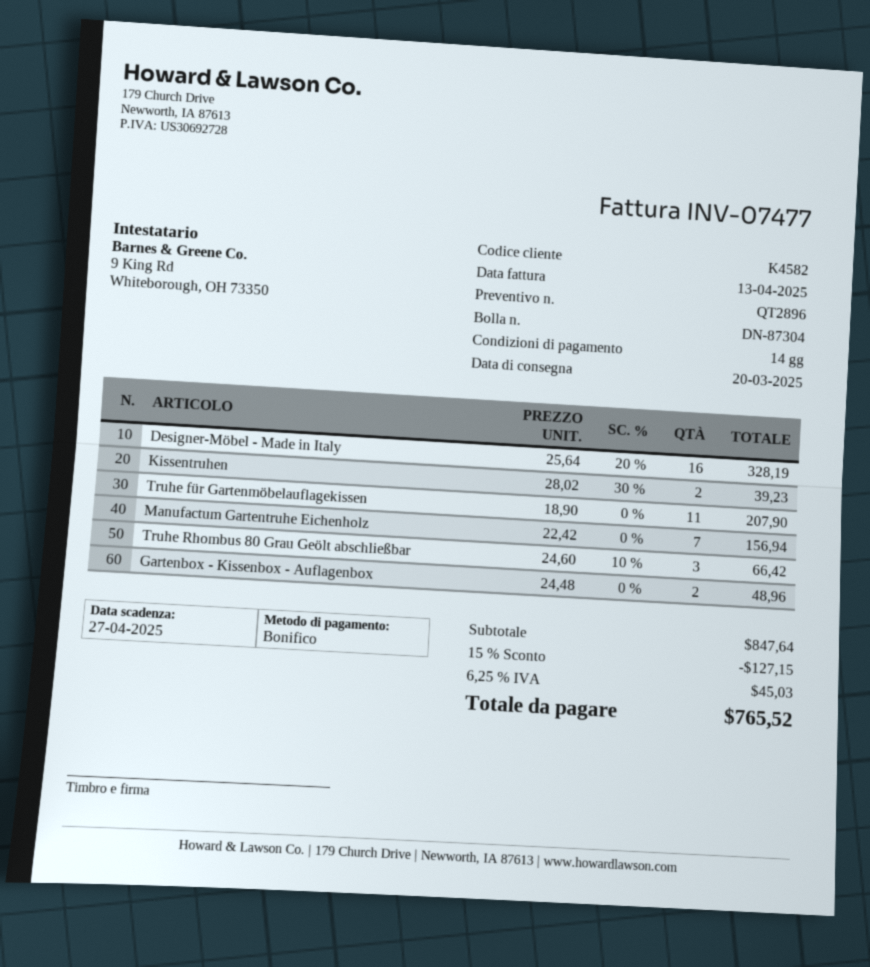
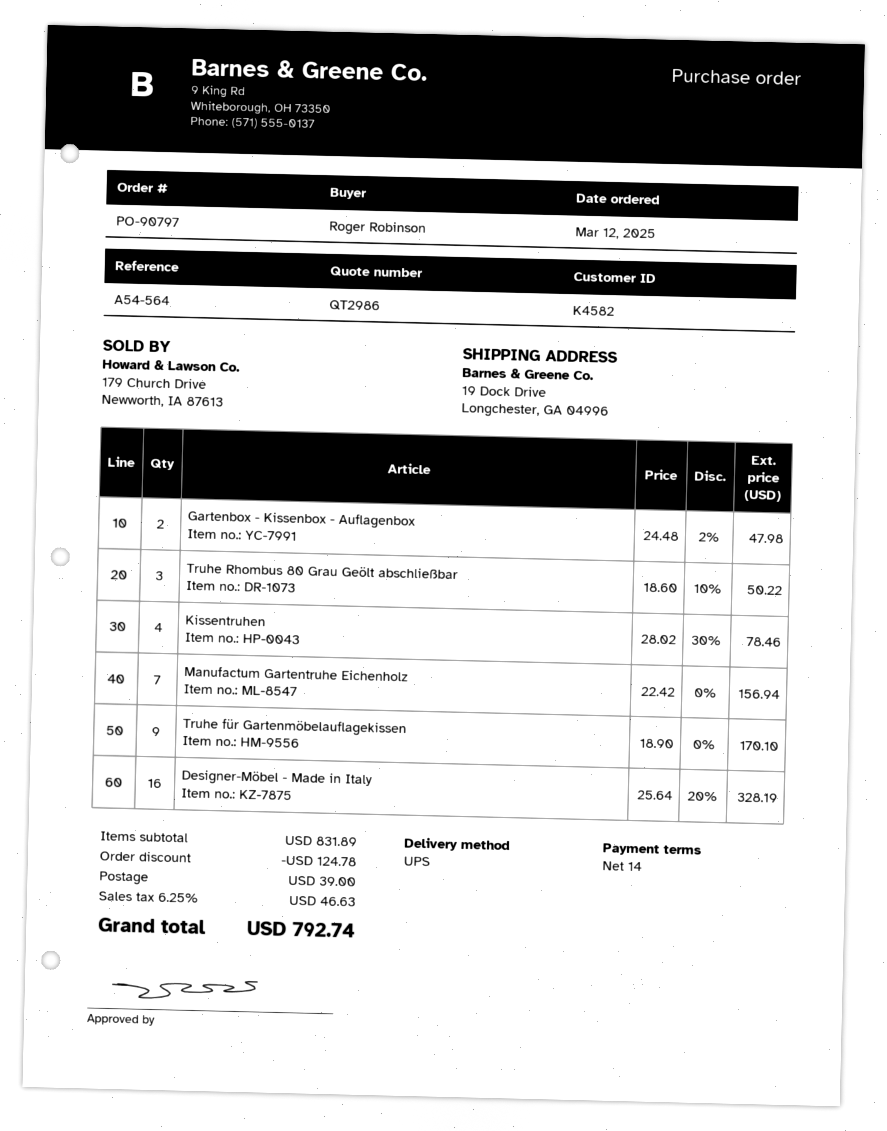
quote number: QT2896 -> QT2986
Kissentruhen: 2 x 28.02 - 30% = 39.23 -> 4 x 28.02 - 30% = 78.46
Truhe für Gartenmöbelauflagekissen: 11 x 18.90 = 207.90 -> 9 x 18.90 = 170.10
Truhe Rhombus 80 Grau Geölt abschließbar: 3 x 24.60 - 10% = 66.42 -> 3 x 18.60 - 10% = 50.22
Gartenbox - Kissenbox - Auflagenbox: 2 x 24.48 = 48.96 -> 2 x 24.48 - 2% = 47.98
subtotal: 847.64 -> 831.89
discount: 127.15 -> 124.78
shipping: none -> 39.00
tax: 6.25% = 45.03 -> 6.25% = 46.63
total: 765.52 -> 792.74

